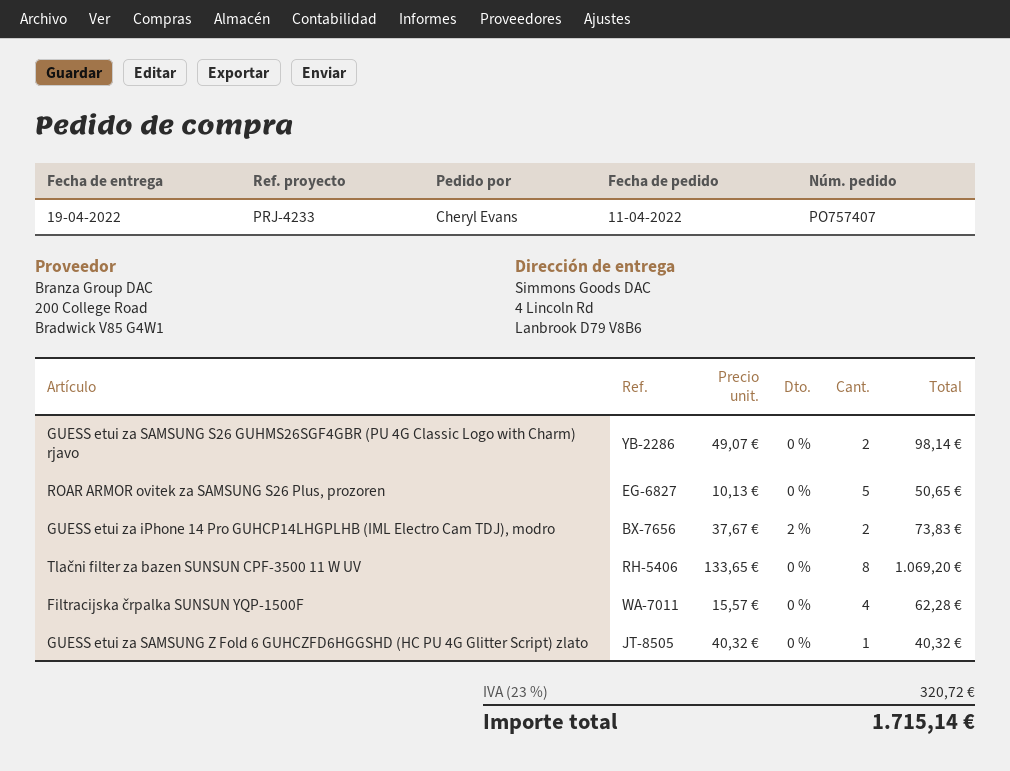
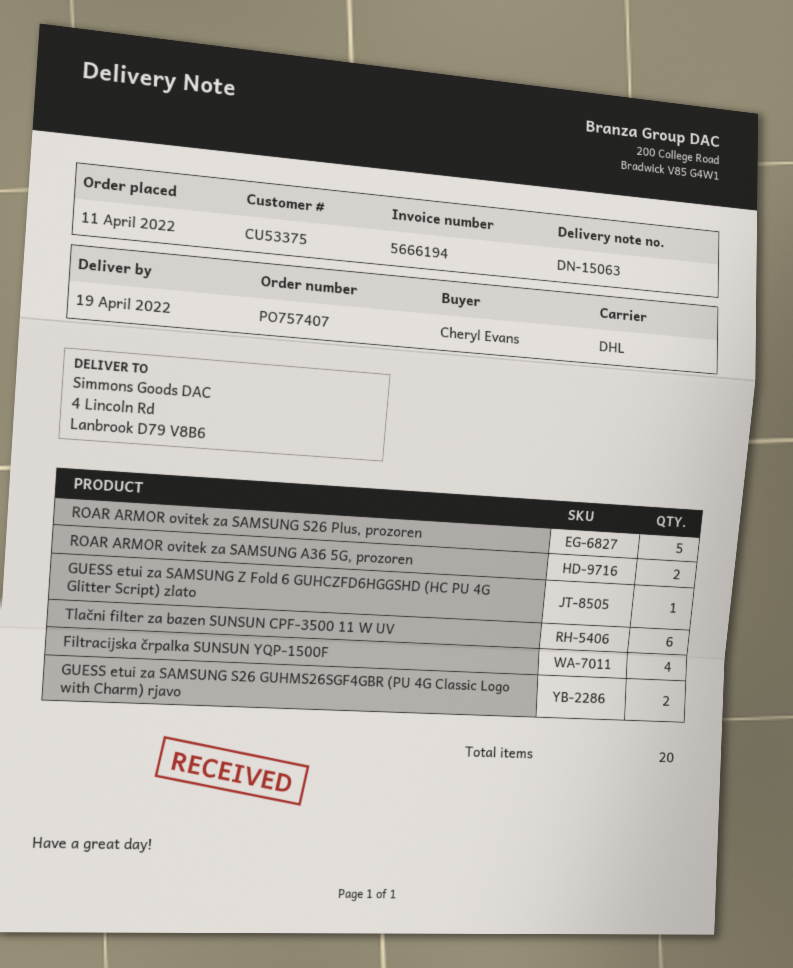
GUESS etui za iPhone 14 Pro GUHCP14LHGPLHB (IML Electro Cam TDJ), modro: 2 -> none
Tlačni filter za bazen SUNSUN CPF-3500 11 W UV: 8 -> 6
ROAR ARMOR ovitek za SAMSUNG A36 5G, prozoren: none -> 2

